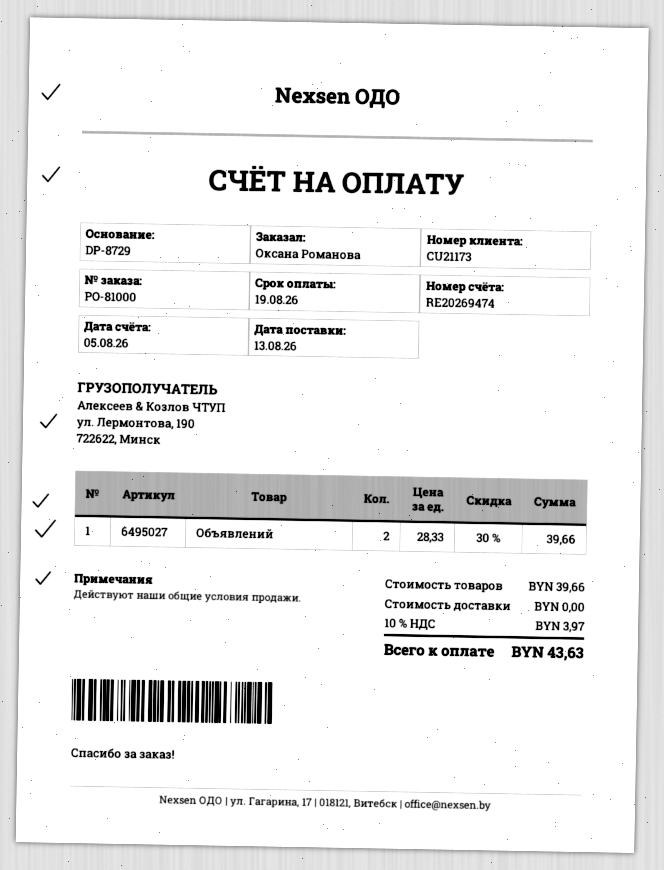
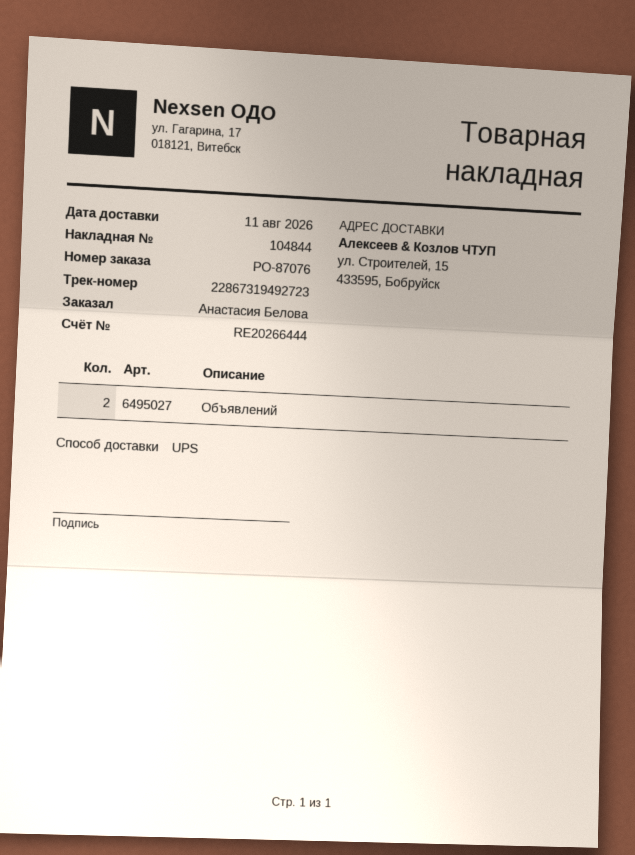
order number: PO-81000 -> PO-87076
delivery date: 2026-08-13 -> 2026-08-11
invoice number: RE20269474 -> RE20266444
ordered by: Оксана Романова -> Анастасия Белова
ship to: ул. Лермонтова, 190, 722622, Минск -> ул. Строителей, 15, 433595, Бобруйск

